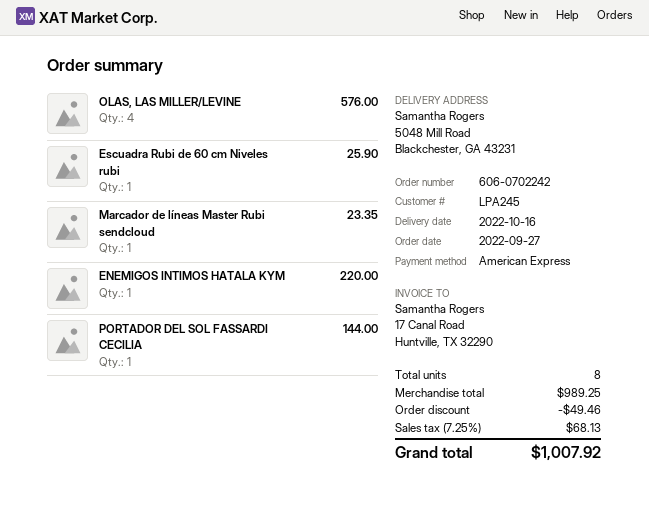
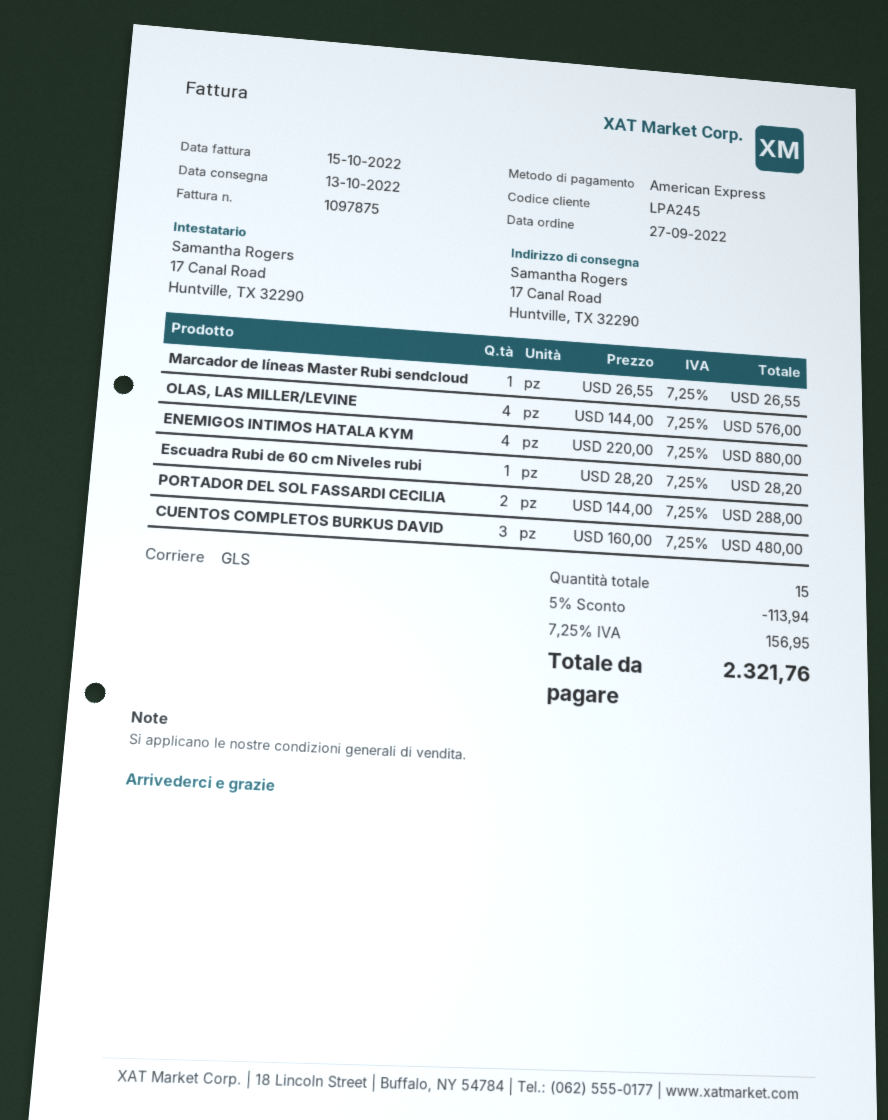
delivery date: 2022-10-16 -> 2022-10-13
ship to: 5048 Mill Road, Blackchester, GA 43231 -> 17 Canal Road, Huntville, TX 32290
Escuadra Rubi de 60 cm Niveles rubi: 1 for 25.90 -> 1 for 28.20
Marcador de líneas Master Rubi sendcloud: 1 for 23.35 -> 1 for 26.55
ENEMIGOS INTIMOS HATALA KYM: 1 for 220.00 -> 4 for 880.00
PORTADOR DEL SOL FASSARDI CECILIA: 1 for 144.00 -> 2 for 288.00
CUENTOS COMPLETOS BURKUS DAVID: none -> 3 for 480.00
total quantity: 8 -> 15
discount: 49.46 -> 113.94
tax: 7.25% = 68.13 -> 7.25% = 156.95
total: 1007.92 -> 2321.76

